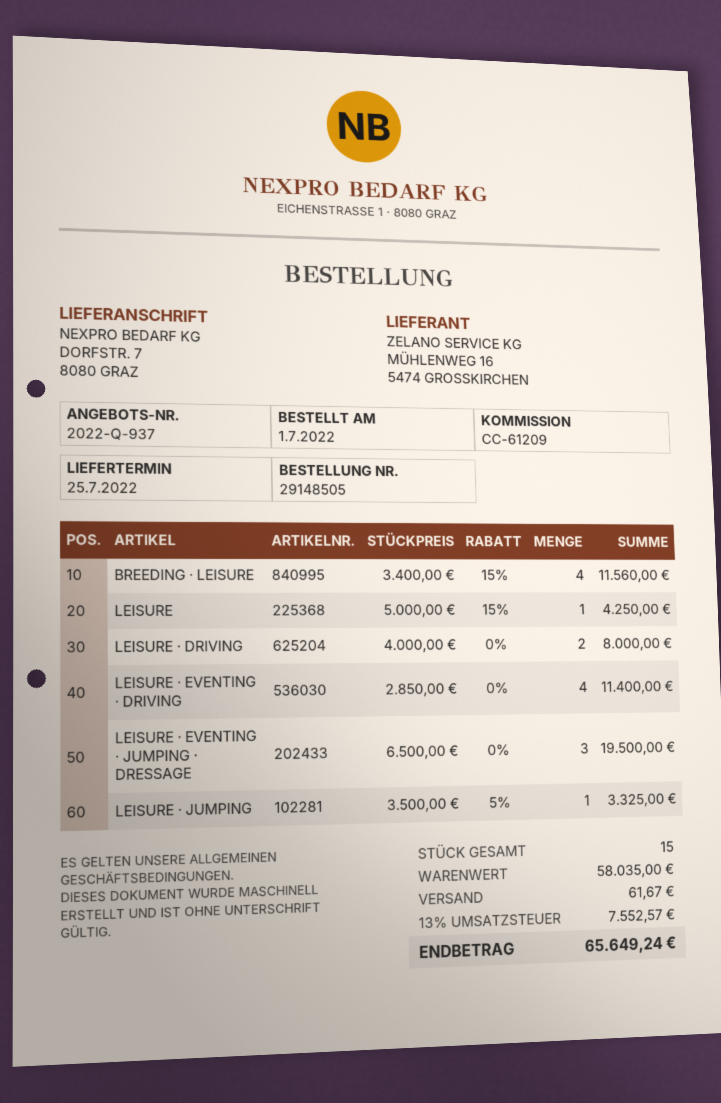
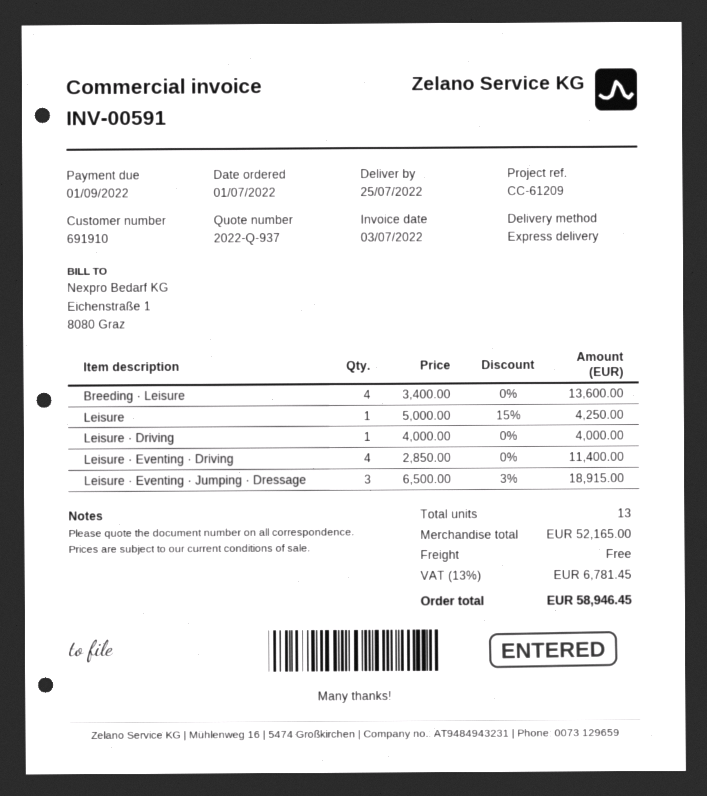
BREEDING · LEISURE: 4 x 3400.00 - 15% = 11560.00 -> 4 x 3400.00 = 13600.00
LEISURE · DRIVING: 2 x 4000.00 = 8000.00 -> 1 x 4000.00 = 4000.00
LEISURE · EVENTING · JUMPING · DRESSAGE: 3 x 6500.00 = 19500.00 -> 3 x 6500.00 - 3% = 18915.00
LEISURE · JUMPING: 1 x 3500.00 - 5% = 3325.00 -> none
total quantity: 15 -> 13
subtotal: 58035.00 -> 52165.00
shipping: 61.67 -> 0.00
tax: 13% = 7552.57 -> 13% = 6781.45
total: 65649.24 -> 58946.45

